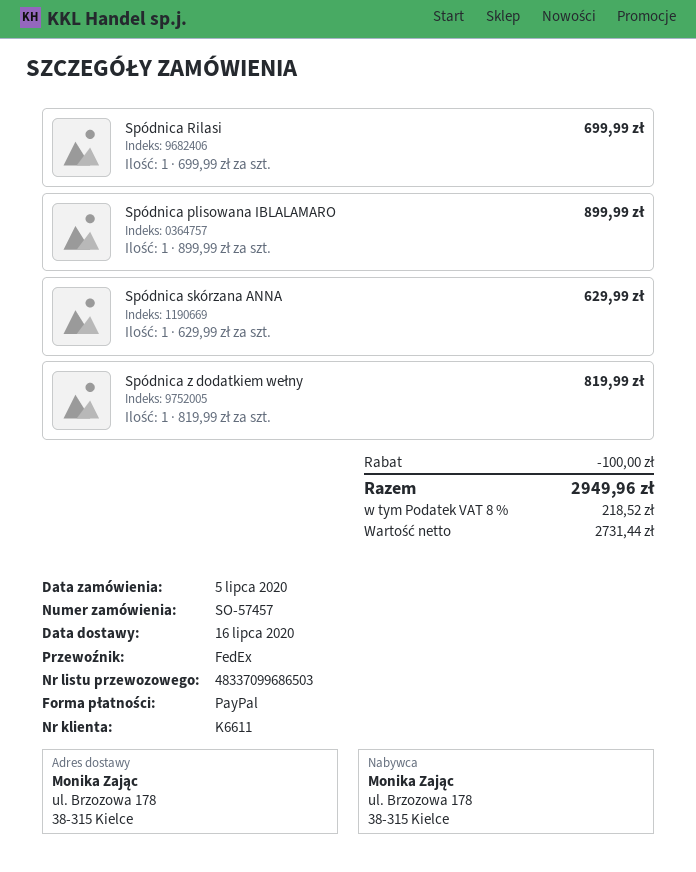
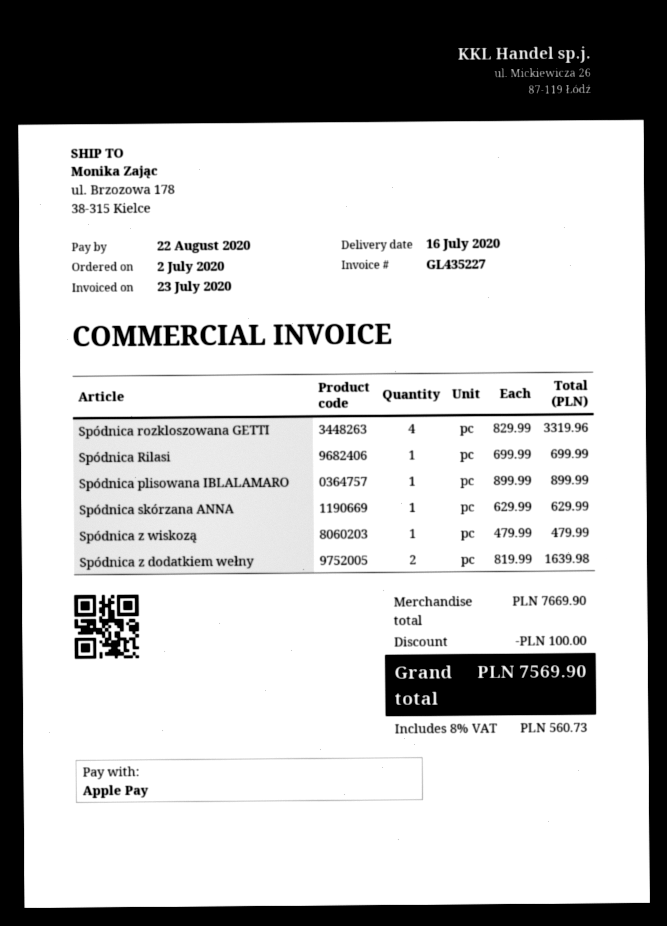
order date: 2020-07-05 -> 2020-07-02
payment method: PayPal -> Apple Pay
Spódnica z dodatkiem wełny: 1 x 819.99 = 819.99 -> 2 x 819.99 = 1639.98
Spódnica rozkloszowana GETTI: none -> 4 x 829.99 = 3319.96
Spódnica z wiskozą: none -> 1 x 479.99 = 479.99
tax: 8% = 218.52 -> 8% = 560.73
total: 2949.96 -> 7569.90

